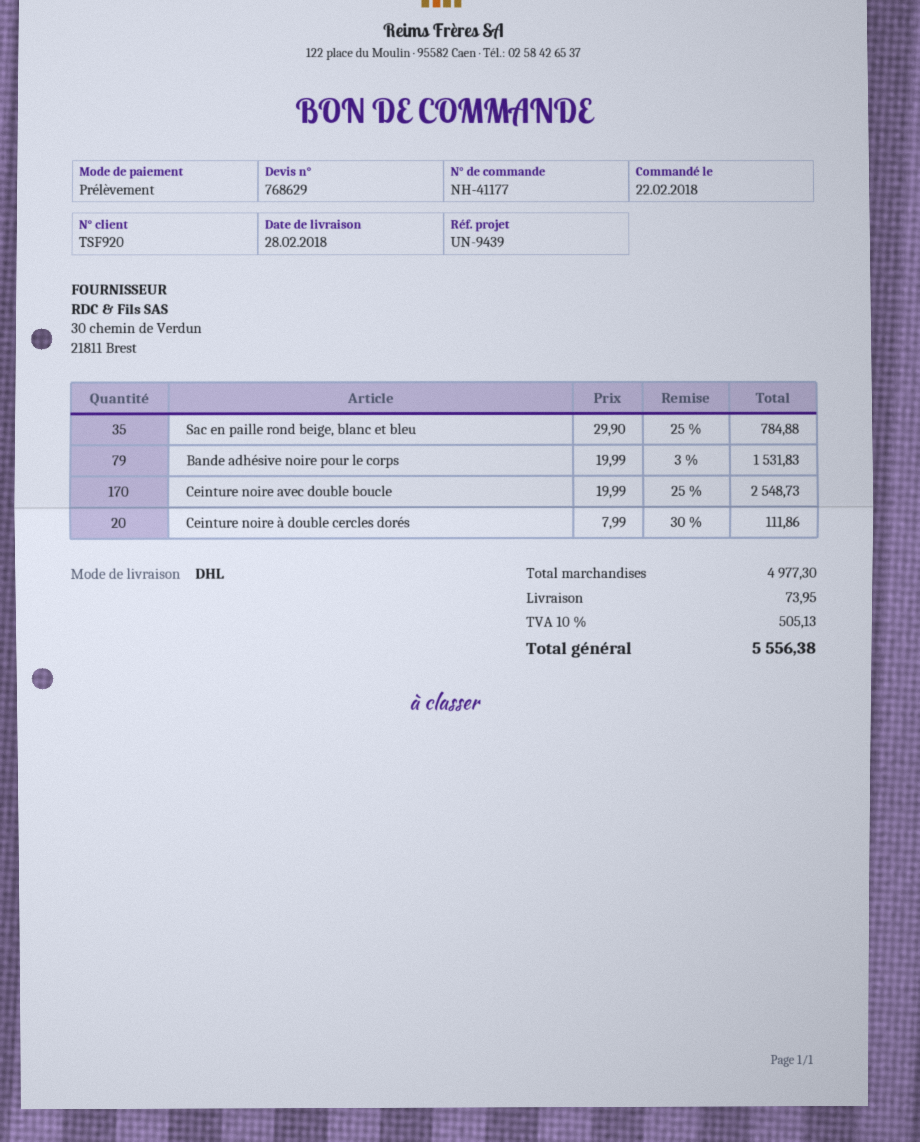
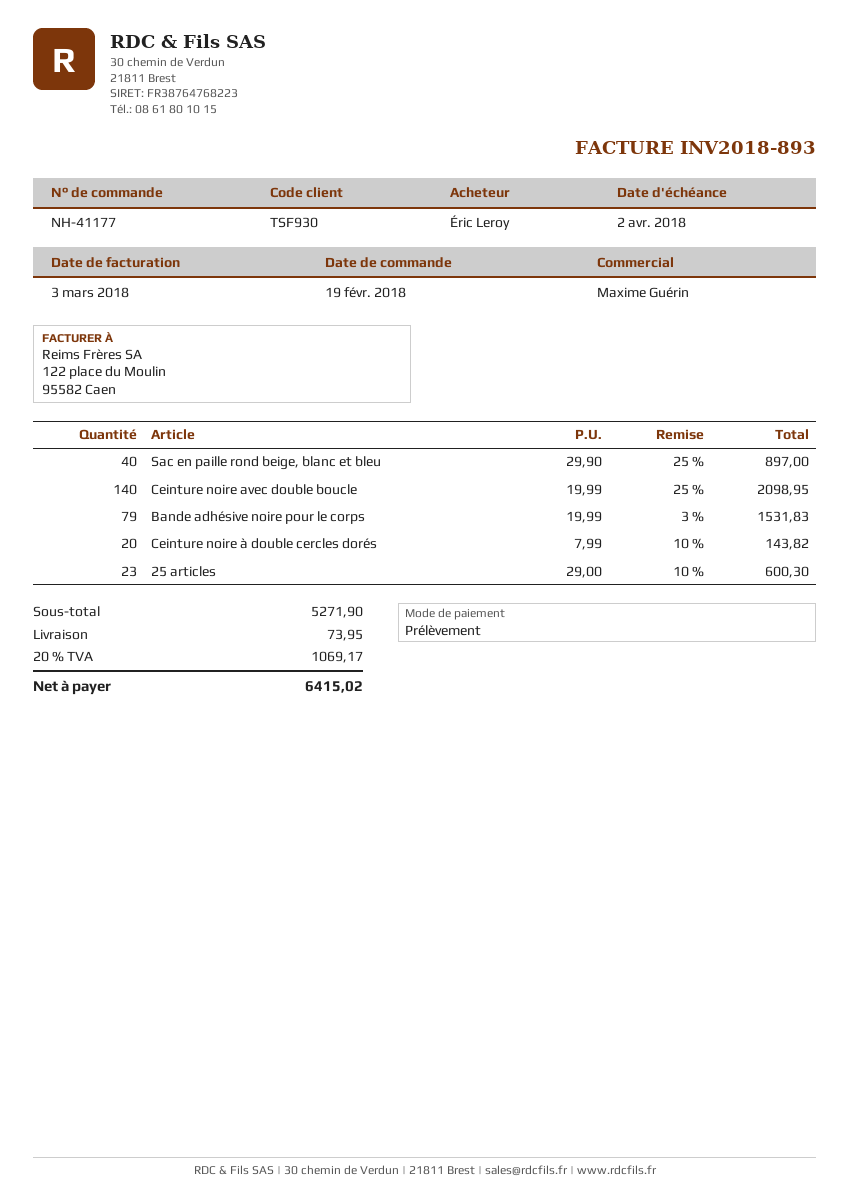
order date: 2018-02-22 -> 2018-02-19
customer number: TSF920 -> TSF930
Sac en paille rond beige, blanc et bleu: 35 x 29.90 - 25% = 784.88 -> 40 x 29.90 - 25% = 897.00
Ceinture noire avec double boucle: 170 x 19.99 - 25% = 2548.73 -> 140 x 19.99 - 25% = 2098.95
Ceinture noire à double cercles dorés: 20 x 7.99 - 30% = 111.86 -> 20 x 7.99 - 10% = 143.82
25 articles: none -> 23 x 29.00 - 10% = 600.30
subtotal: 4977.30 -> 5271.90
tax: 10% = 505.13 -> 20% = 1069.17
total: 5556.38 -> 6415.02

